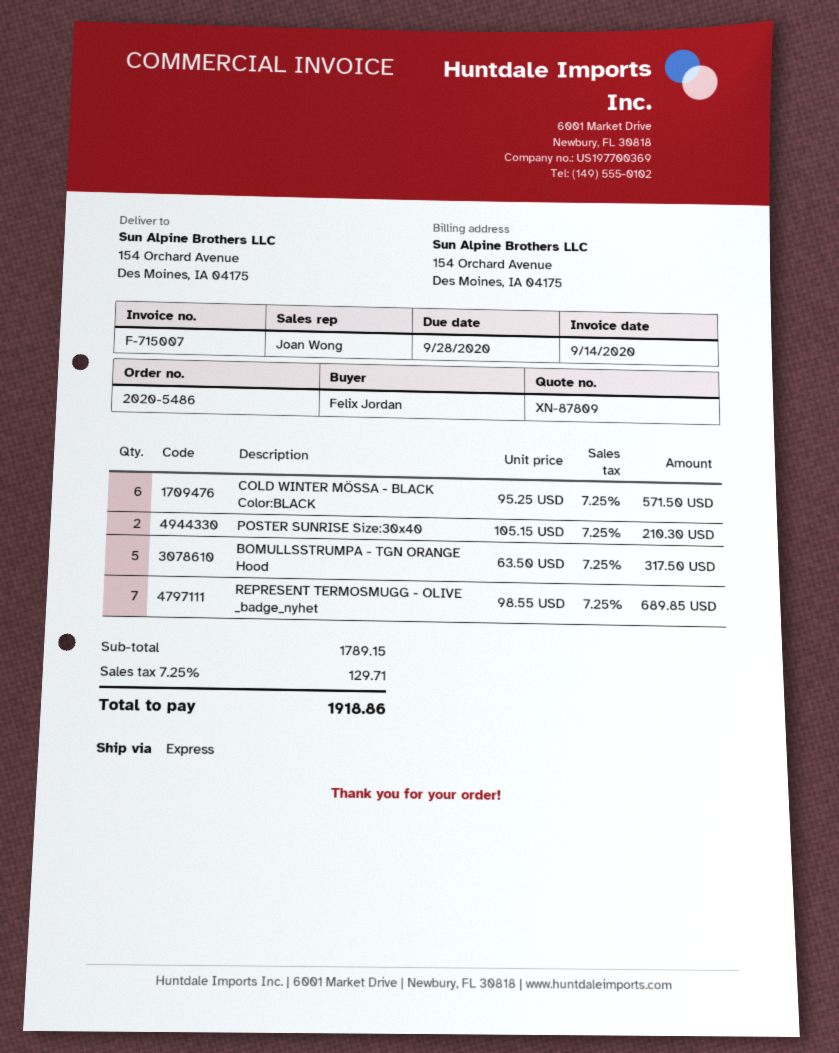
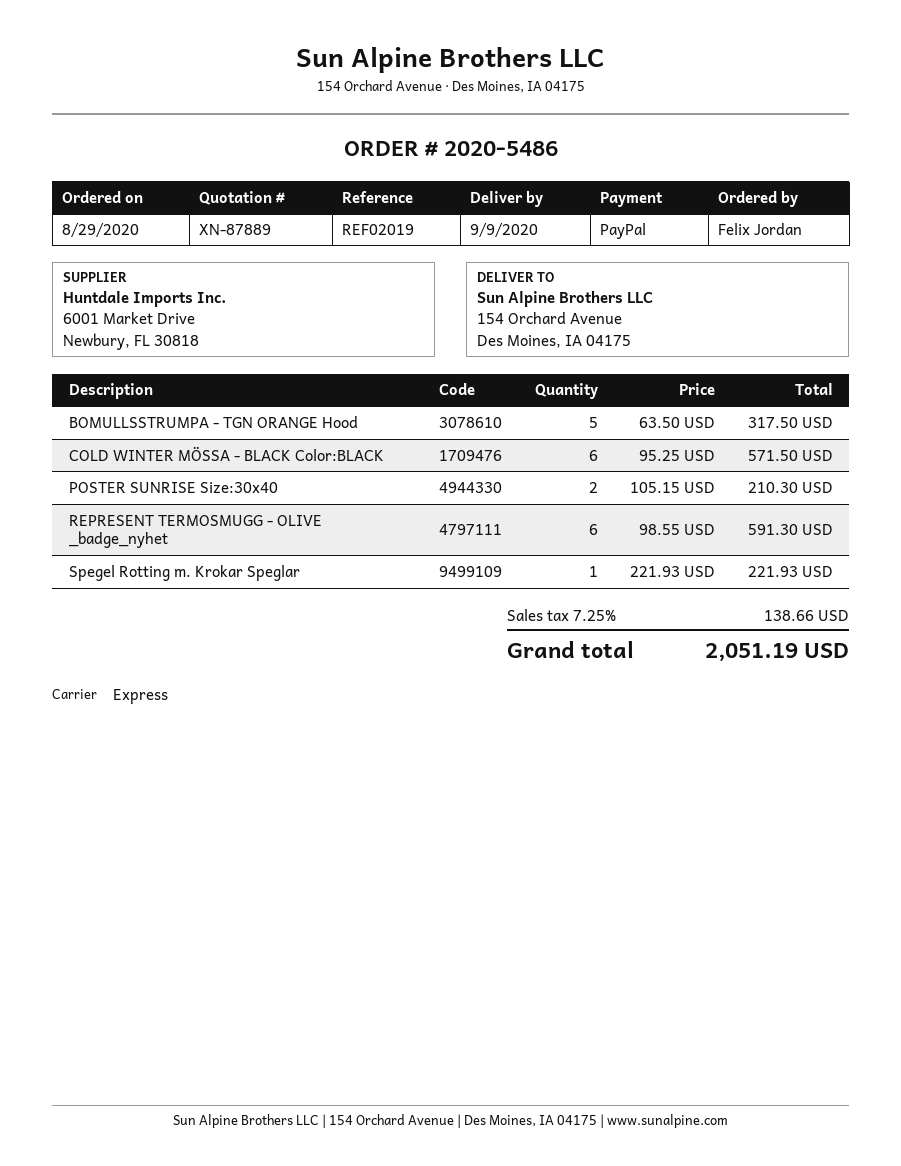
quote number: XN-87809 -> XN-87889
REPRESENT TERMOSMUGG - OLIVE _badge_nyhet: 7 x 98.55 = 689.85 -> 6 x 98.55 = 591.30
Spegel Rotting m. Krokar Speglar: none -> 1 x 221.93 = 221.93
tax: 7.25% = 129.71 -> 7.25% = 138.66
total: 1918.86 -> 2051.19

